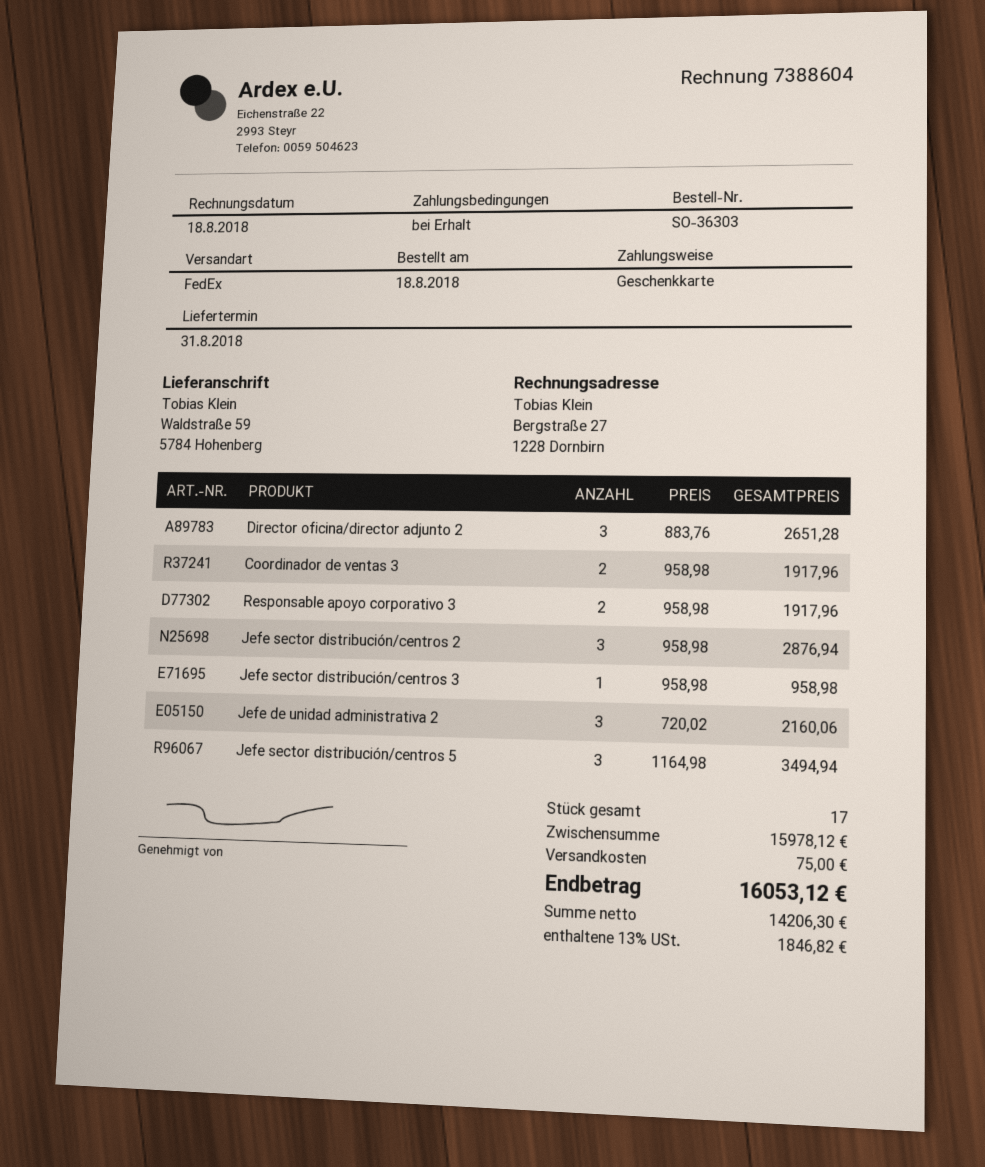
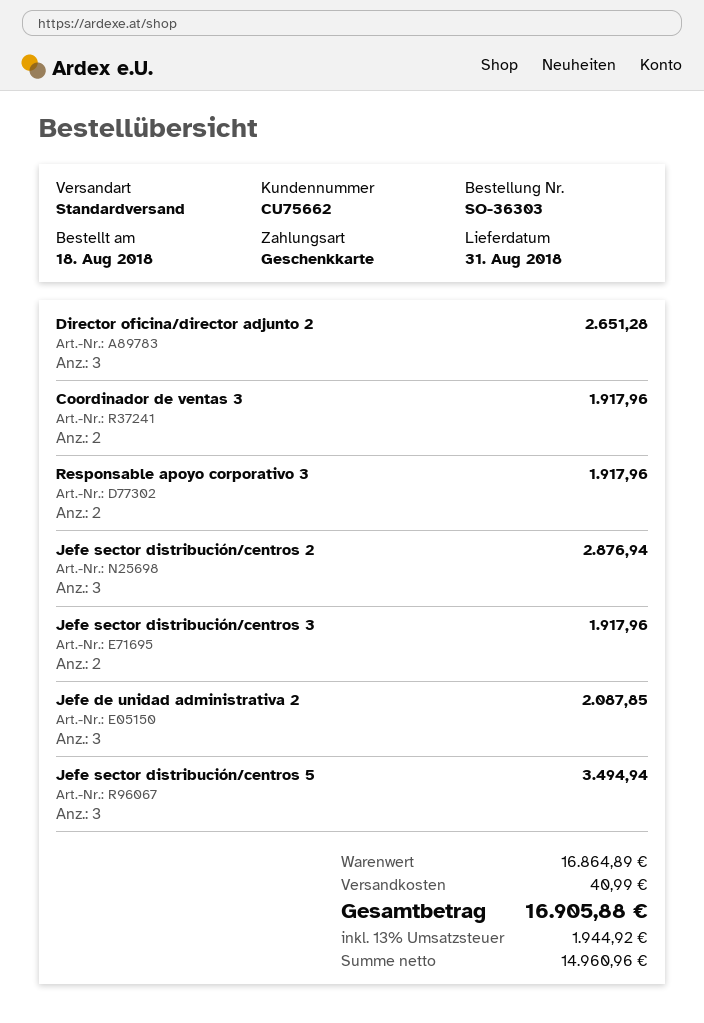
shipping method: FedEx -> standard
Jefe sector distribución/centros 3: 1 for 958.98 -> 2 for 1917.96
Jefe de unidad administrativa 2: 3 for 2160.06 -> 3 for 2087.85
subtotal: 15978.12 -> 16864.89
shipping: 75.00 -> 40.99
net: 14206.30 -> 14960.96
tax: 13% = 1846.82 -> 13% = 1944.92
total: 16053.12 -> 16905.88

